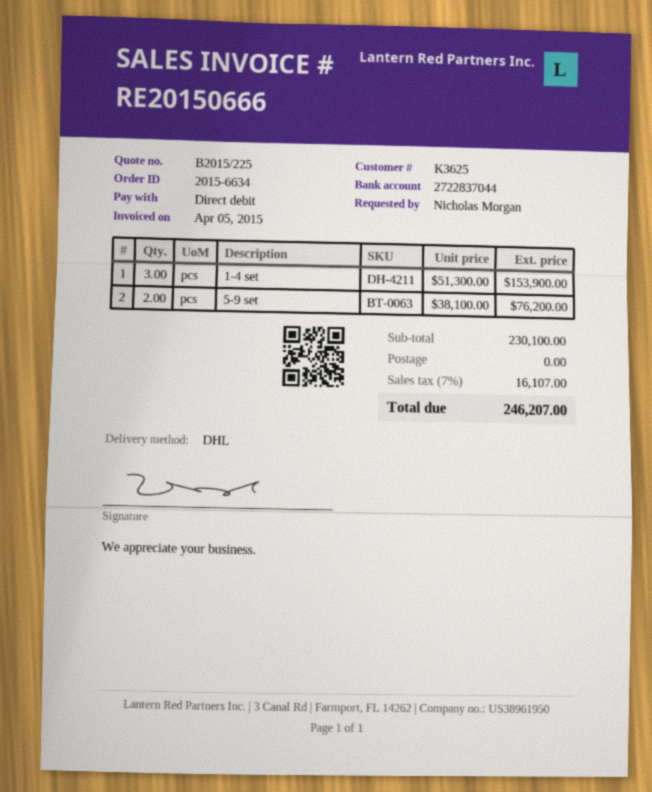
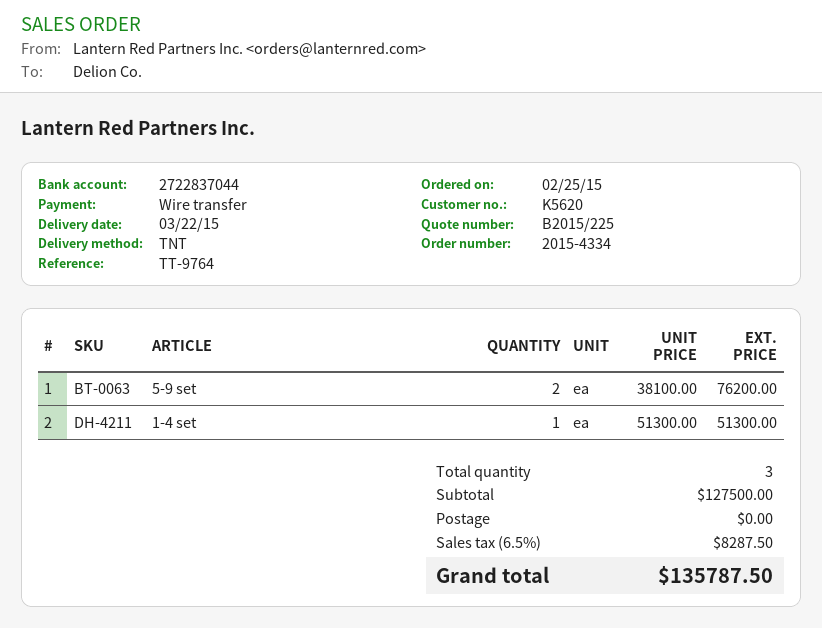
order number: 2015-6634 -> 2015-4334
customer number: K3625 -> K5620
payment method: direct debit -> bank transfer
shipping method: DHL -> TNT
1-4 set: 3 x 51300.00 = 153900.00 -> 1 x 51300.00 = 51300.00
subtotal: 230100.00 -> 127500.00
tax: 7% = 16107.00 -> 6.5% = 8287.50
total: 246207.00 -> 135787.50

